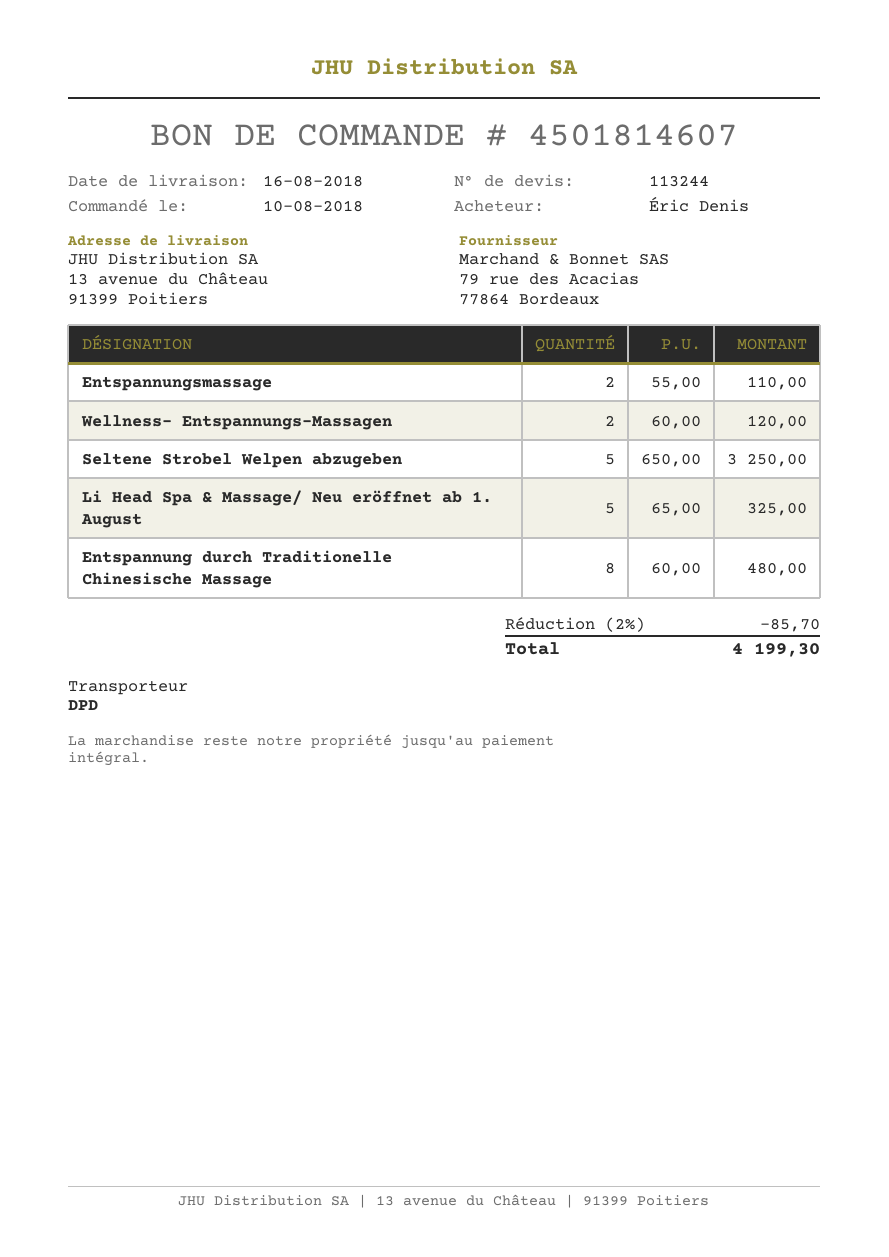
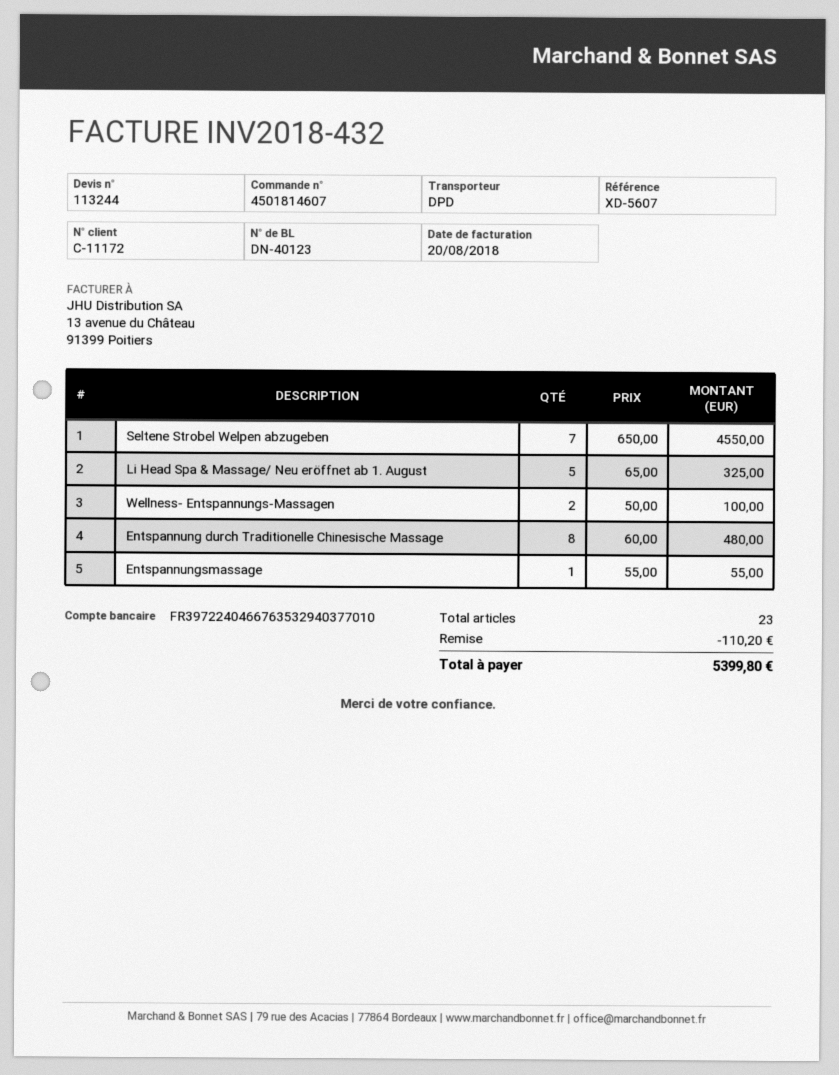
Entspannungsmassage: 2 x 55.00 = 110.00 -> 1 x 55.00 = 55.00
Wellness- Entspannungs-Massagen: 2 x 60.00 = 120.00 -> 2 x 50.00 = 100.00
Seltene Strobel Welpen abzugeben: 5 x 650.00 = 3250.00 -> 7 x 650.00 = 4550.00
discount: 85.70 -> 110.20
total: 4199.30 -> 5399.80

